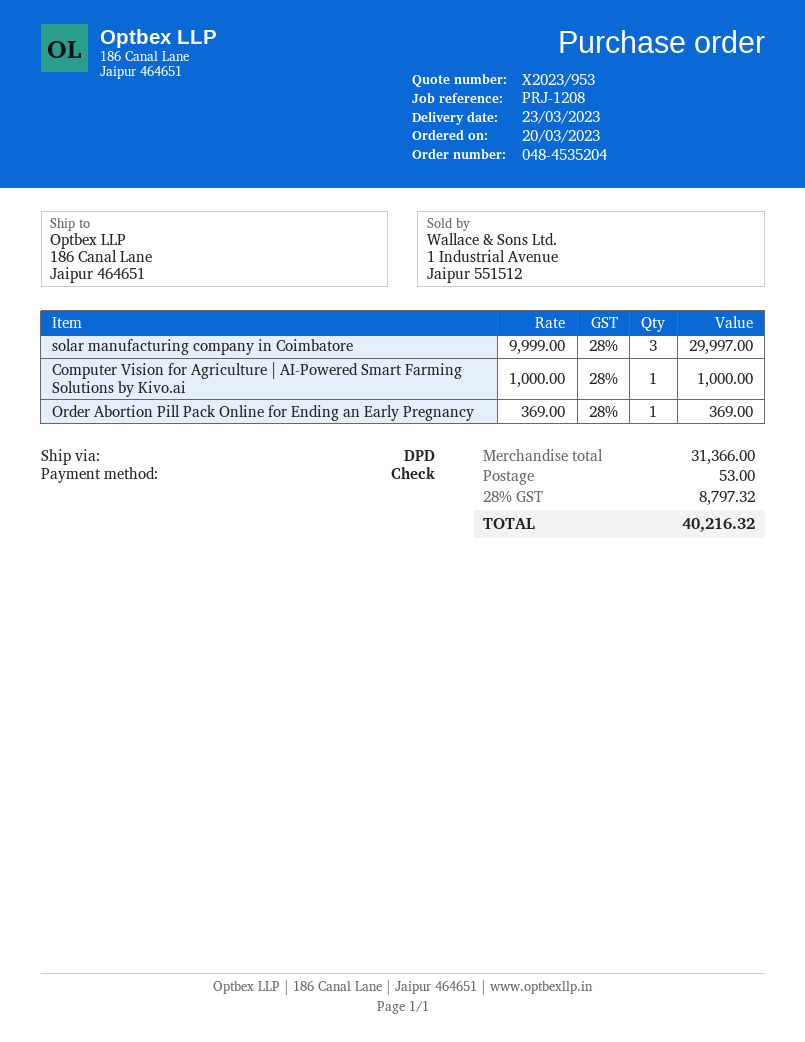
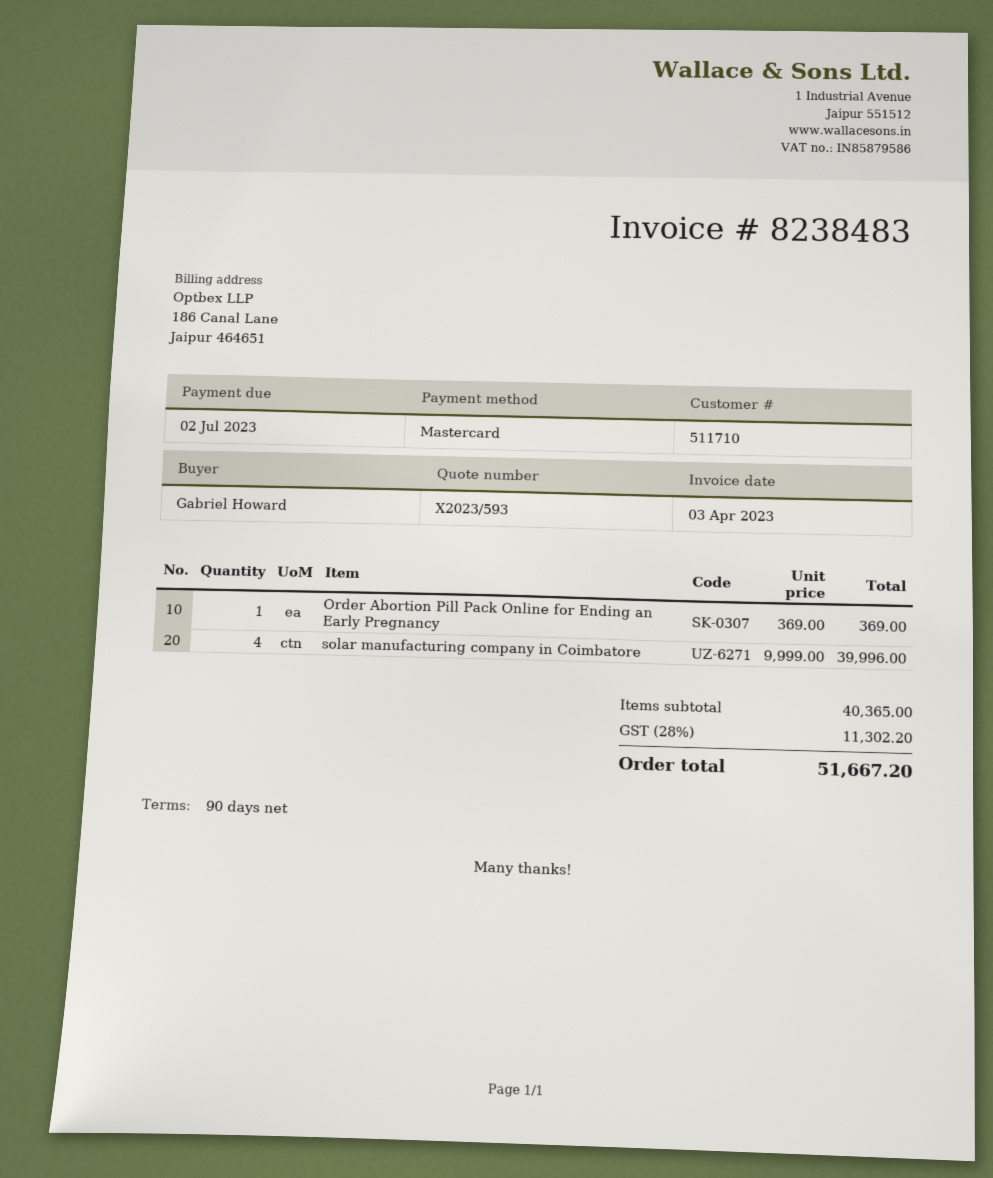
quote number: X2023/953 -> X2023/593
payment method: cheque -> Mastercard
solar manufacturing company in Coimbatore: 3 x 9999.00 = 29997.00 -> 4 x 9999.00 = 39996.00
Computer Vision for Agriculture | AI-Powered Smart Farming Solutions by Kivo.ai: 1 x 1000.00 = 1000.00 -> none
subtotal: 31366.00 -> 40365.00
shipping: 53.00 -> none
tax: 28% = 8797.32 -> 28% = 11302.20
total: 40216.32 -> 51667.20

